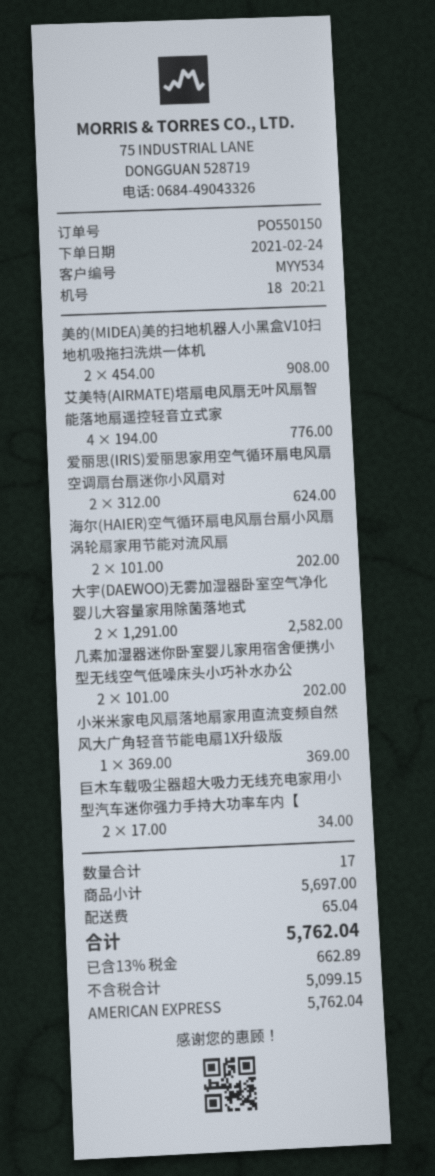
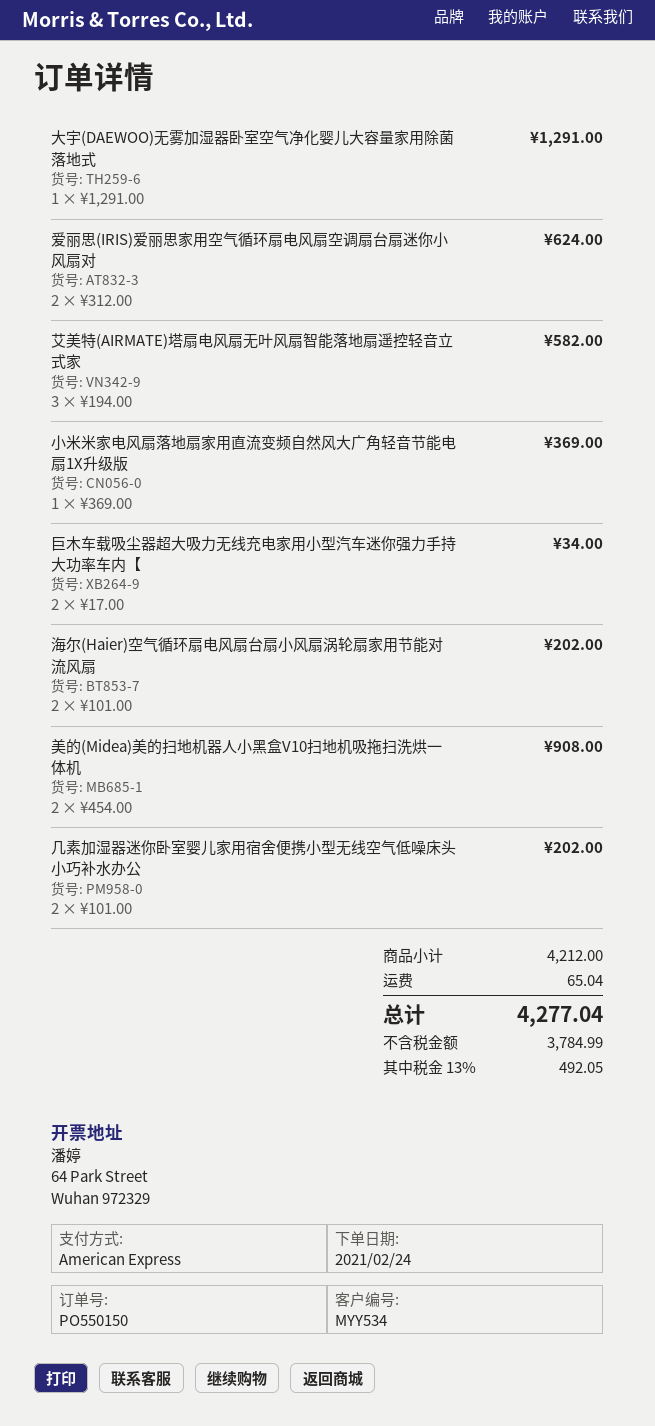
艾美特(AIRMATE)塔扇电风扇无叶风扇智能落地扇遥控轻音立式家: 4 x 194.00 = 776.00 -> 3 x 194.00 = 582.00
大宇(DAEWOO)无雾加湿器卧室空气净化婴儿大容量家用除菌落地式: 2 x 1291.00 = 2582.00 -> 1 x 1291.00 = 1291.00
subtotal: 5697.00 -> 4212.00
net: 5099.15 -> 3784.99
tax: 13% = 662.89 -> 13% = 492.05
total: 5762.04 -> 4277.04

